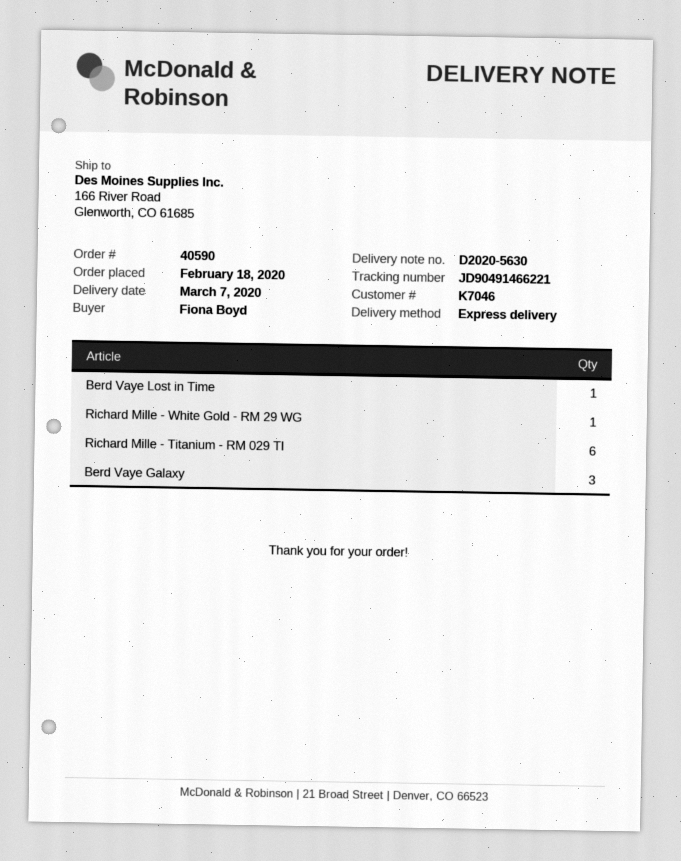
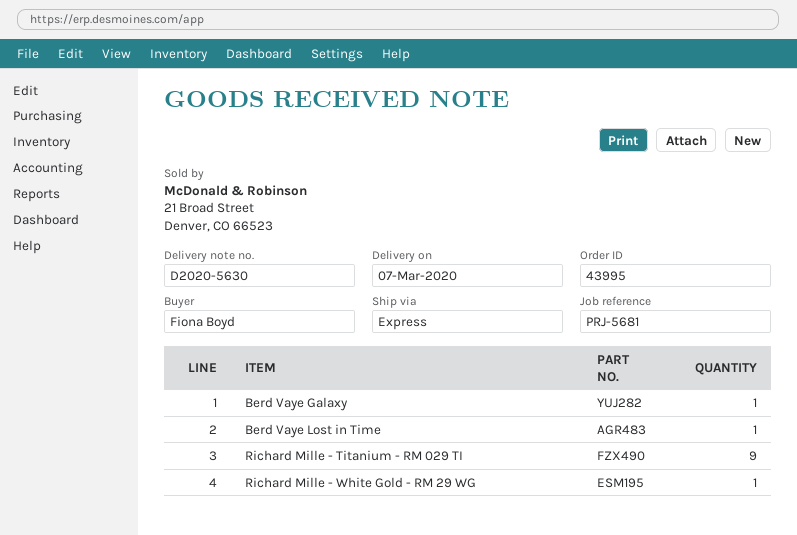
order number: 40590 -> 43995
Richard Mille - Titanium - RM 029 TI: 6 -> 9
Berd Vaye Galaxy: 3 -> 1

